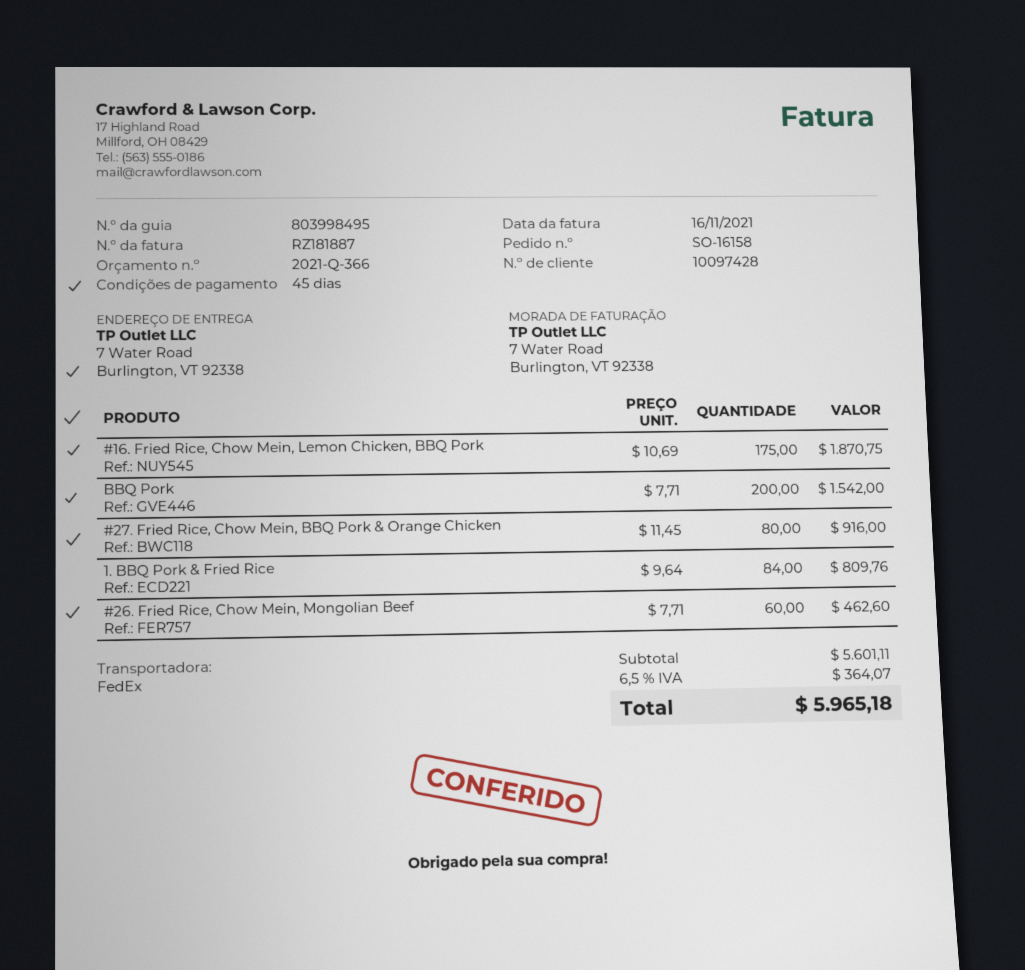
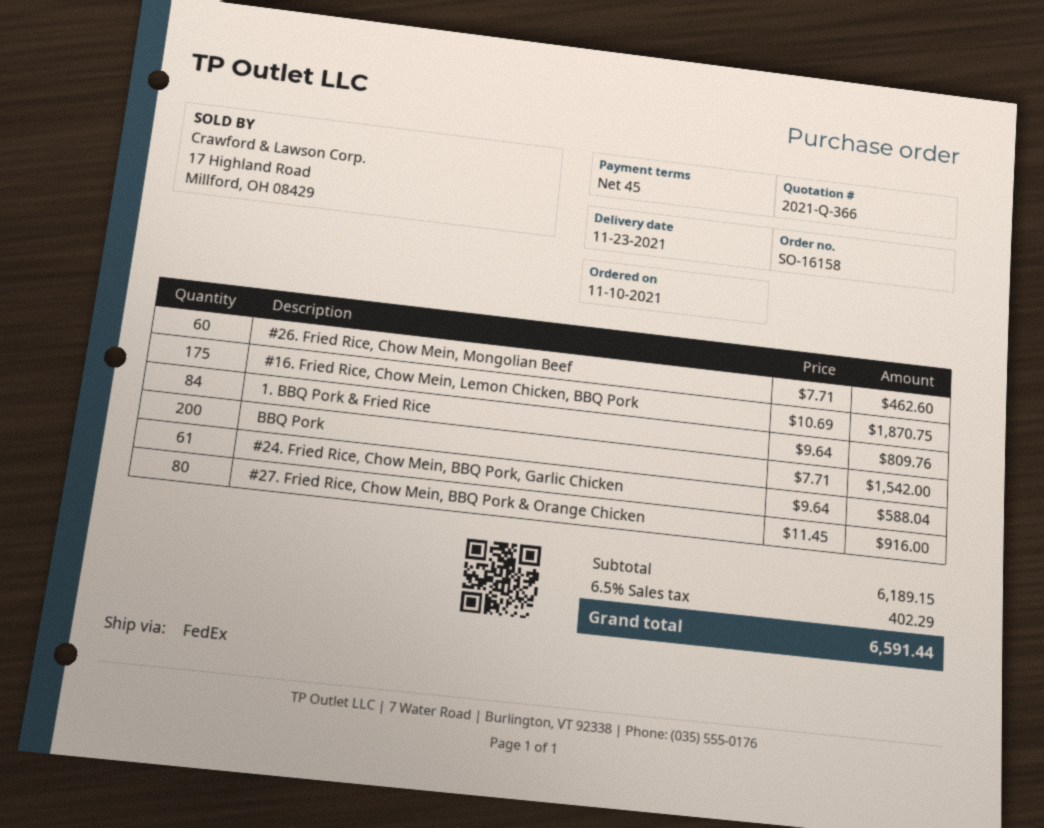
#24. Fried Rice, Chow Mein, BBQ Pork, Garlic Chicken: none -> 61 x 9.64 = 588.04
subtotal: 5601.11 -> 6189.15
tax: 6.5% = 364.07 -> 6.5% = 402.29
total: 5965.18 -> 6591.44

